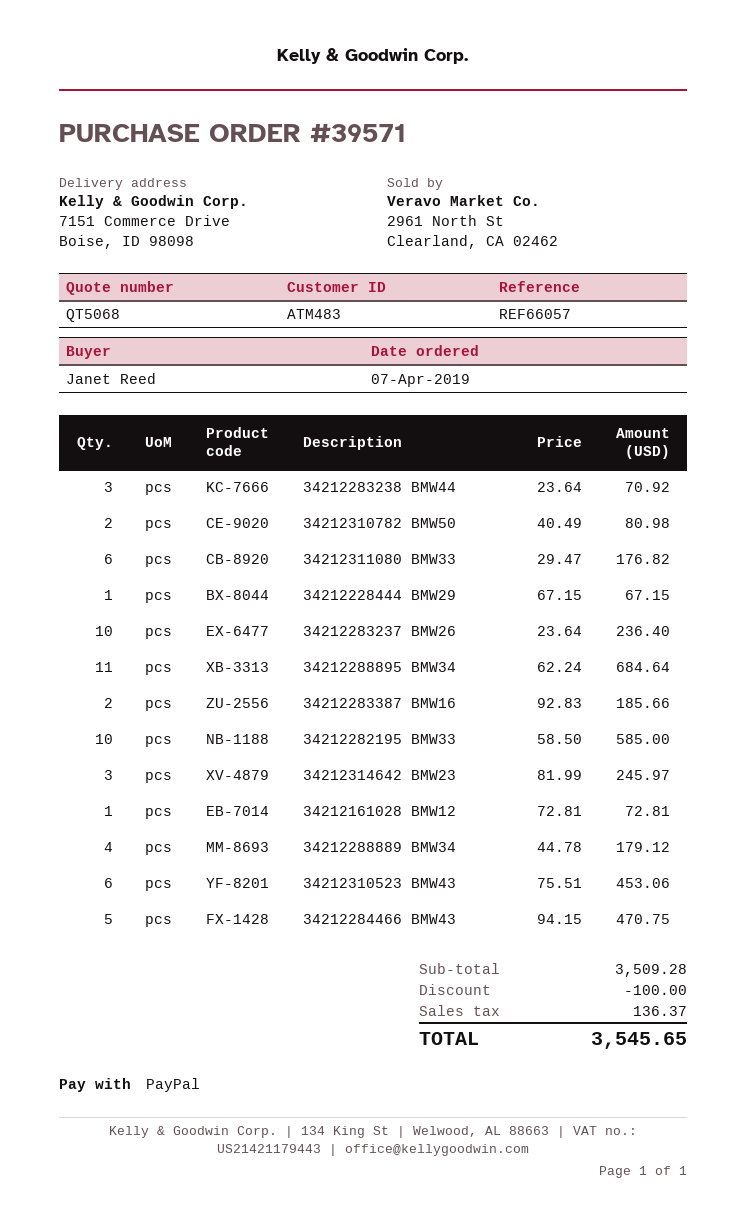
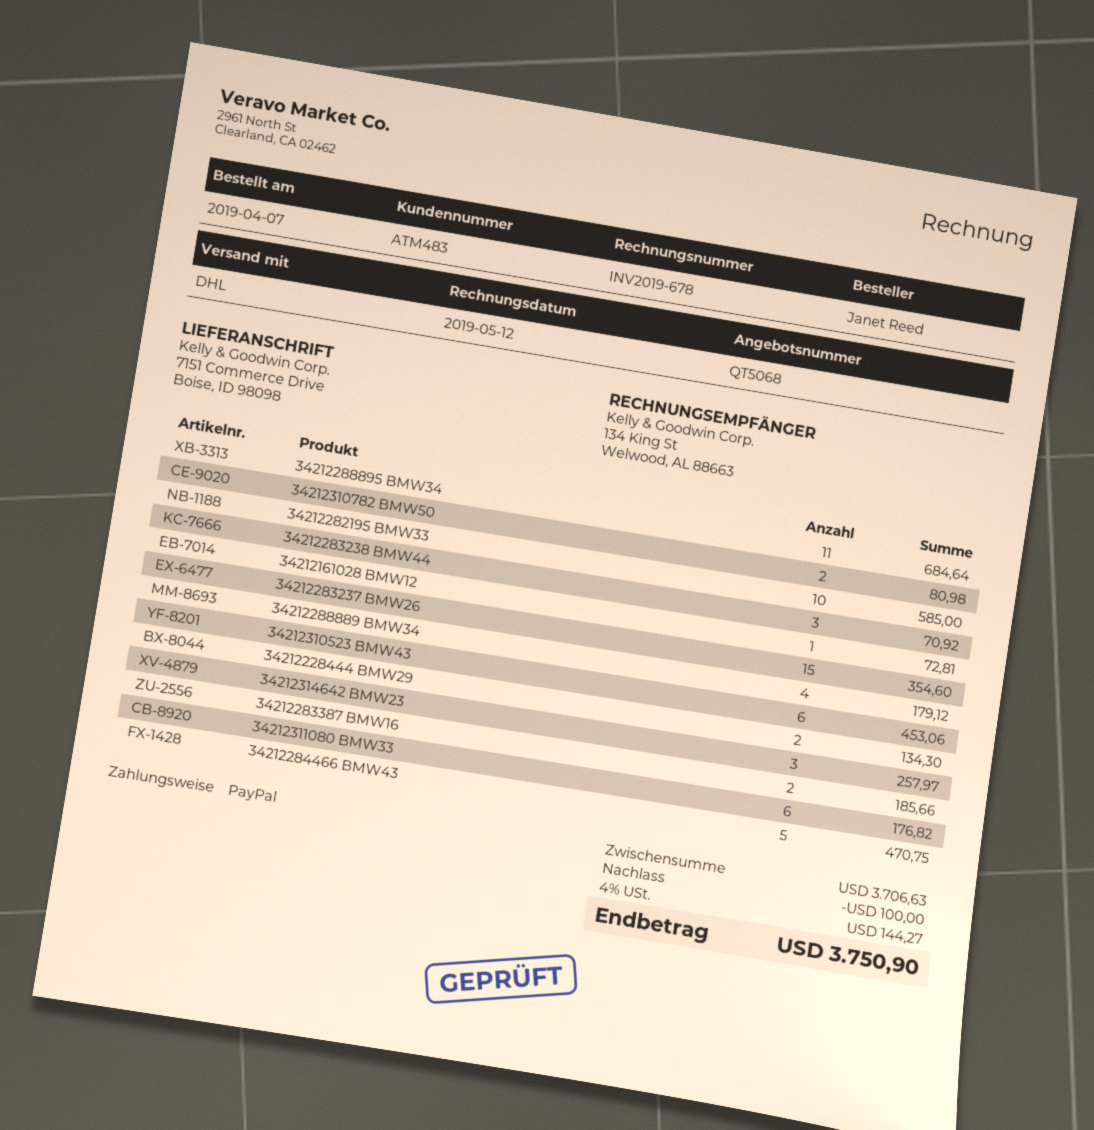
34212228444 BMW29: 1 for 67.15 -> 2 for 134.30
34212283237 BMW26: 10 for 236.40 -> 15 for 354.60
34212314642 BMW23: 3 for 245.97 -> 3 for 257.97
subtotal: 3509.28 -> 3706.63
tax: 136.37 -> 144.27
total: 3545.65 -> 3750.90

